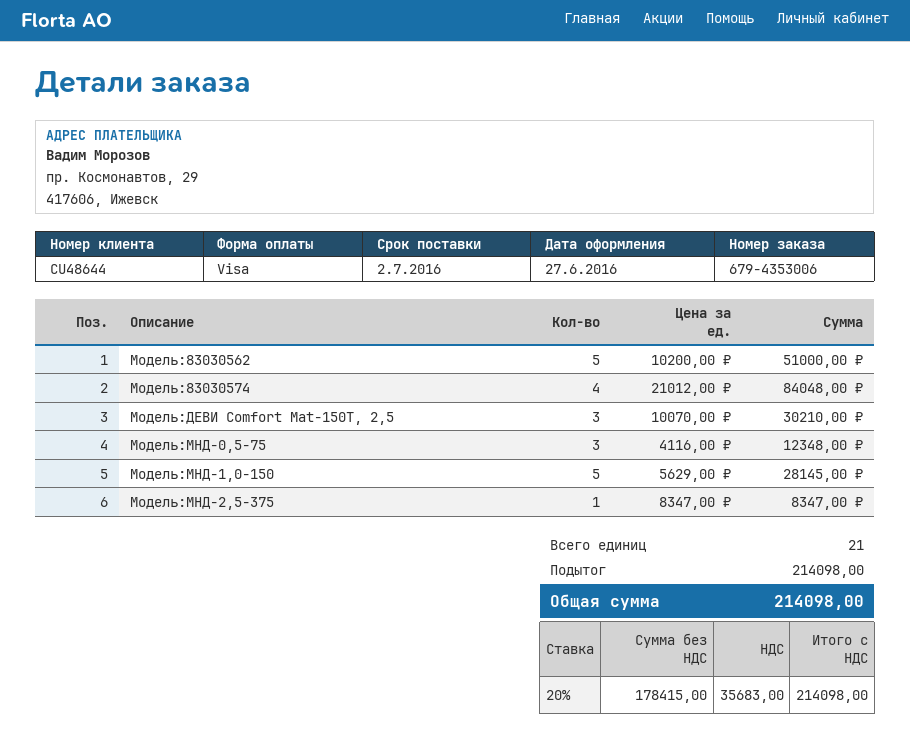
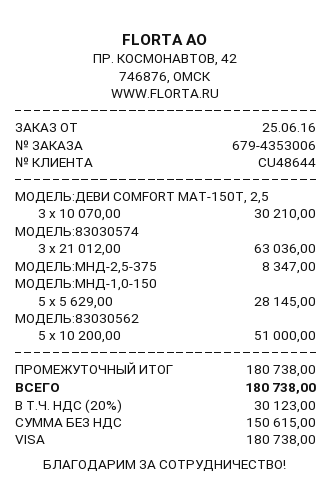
order date: 2016-06-27 -> 2016-06-25
Модель:83030574: 4 x 21012.00 = 84048.00 -> 3 x 21012.00 = 63036.00
Модель:МНД-0,5-75: 3 x 4116.00 = 12348.00 -> none
subtotal: 214098.00 -> 180738.00
net: 178415.00 -> 150615.00
tax: 20% = 35683.00 -> 20% = 30123.00
total: 214098.00 -> 180738.00

